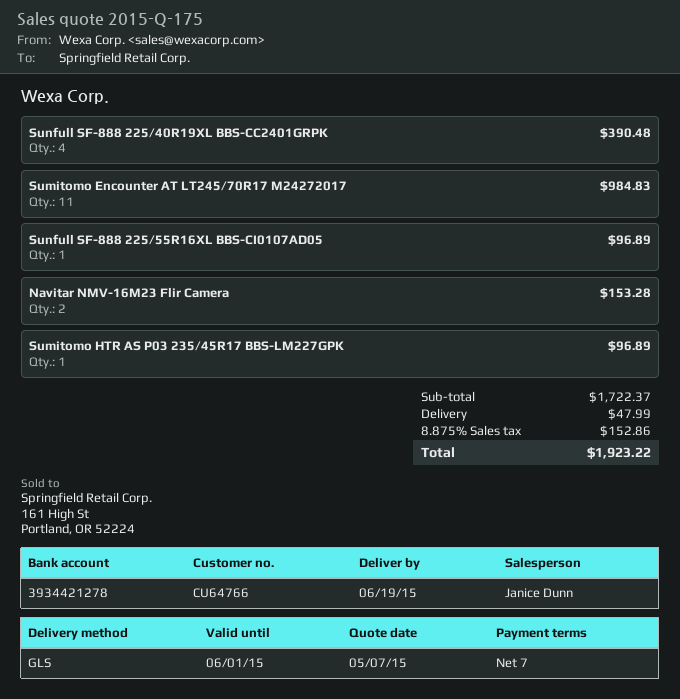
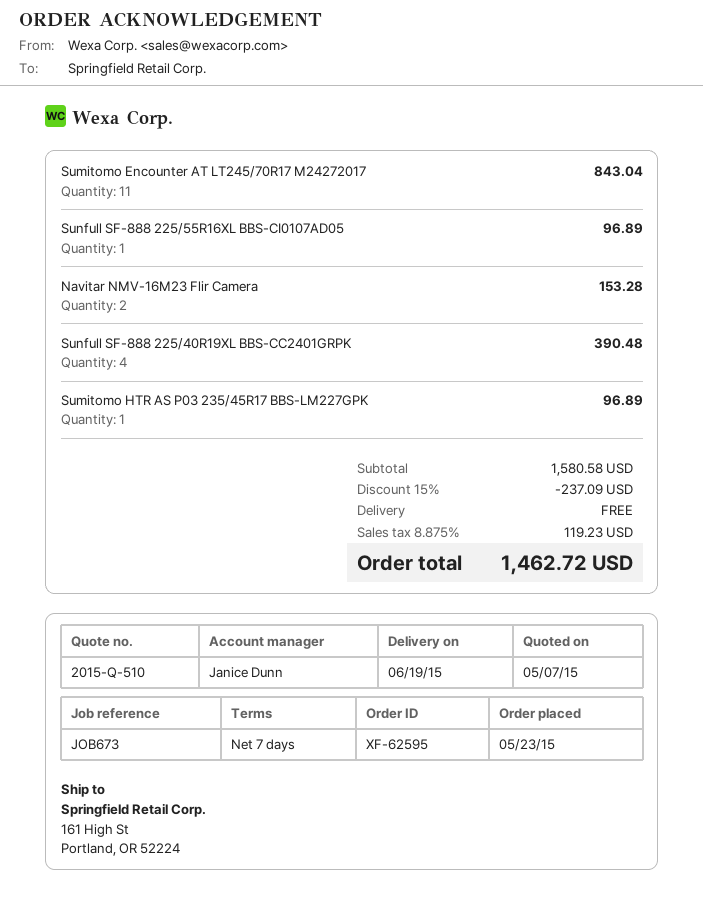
quote number: 2015-Q-175 -> 2015-Q-510
Sumitomo Encounter AT LT245/70R17 M24272017: 11 for 984.83 -> 11 for 843.04
subtotal: 1722.37 -> 1580.58
discount: none -> 15% = 237.09
shipping: 47.99 -> 0.00
tax: 8.875% = 152.86 -> 8.875% = 119.23
total: 1923.22 -> 1462.72

